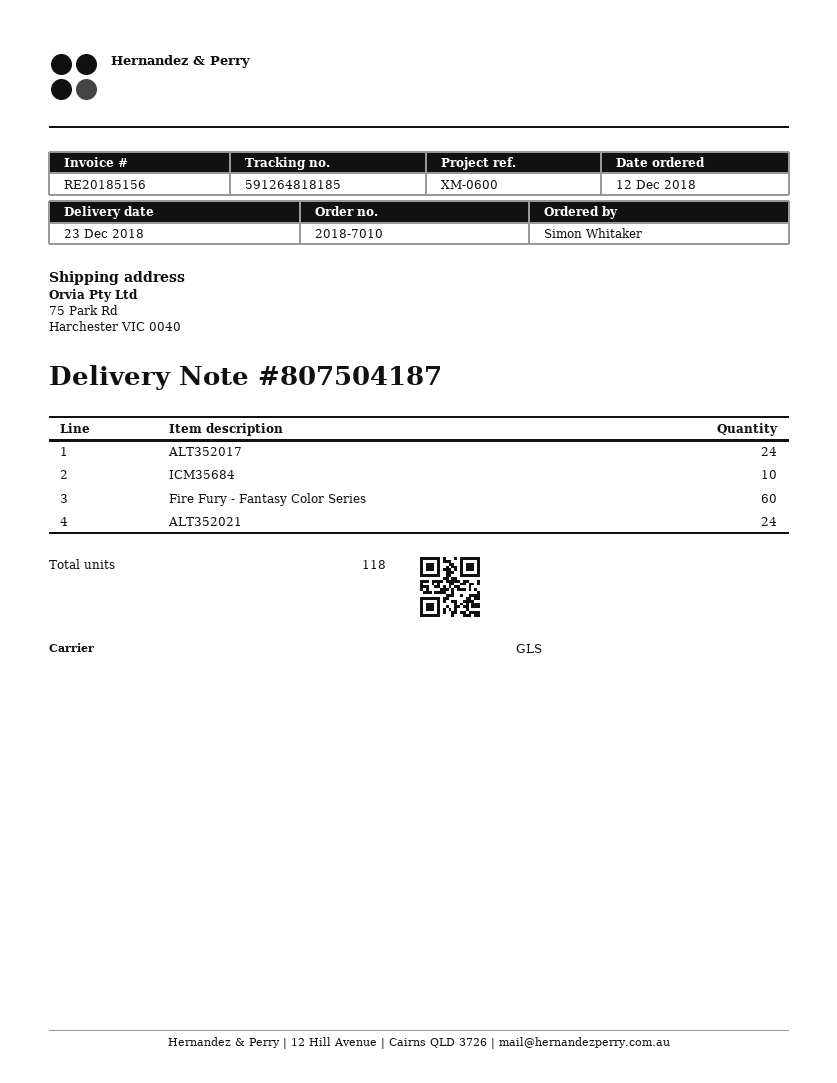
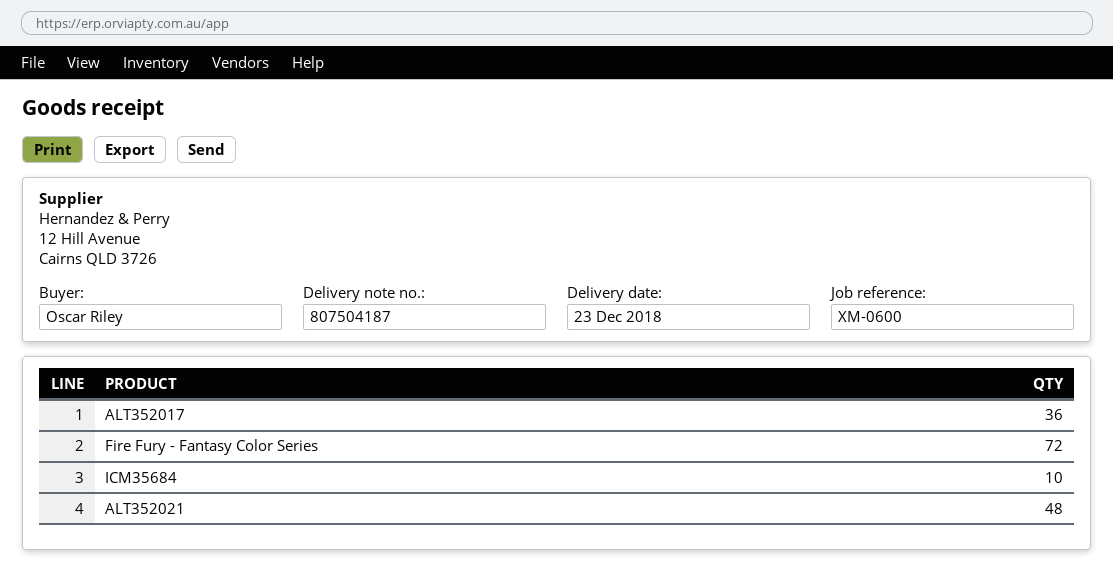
ordered by: Simon Whitaker -> Oscar Riley
ALT352017: 24 -> 36
Fire Fury - Fantasy Color Series: 60 -> 72
ALT352021: 24 -> 48

